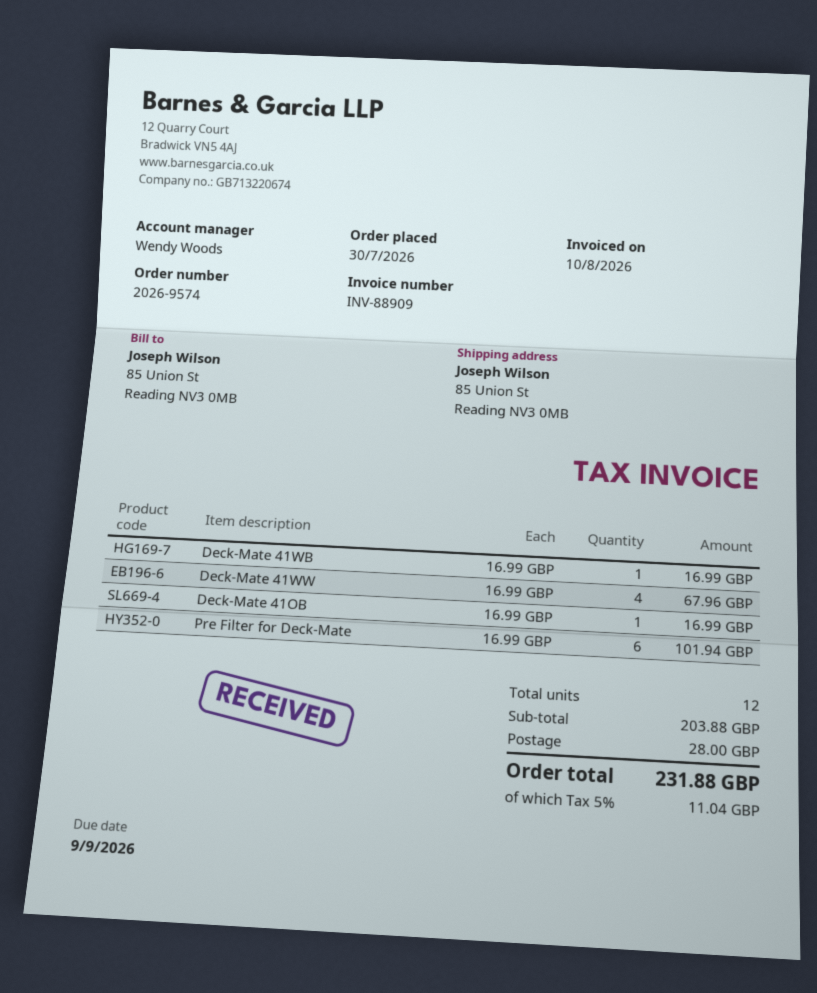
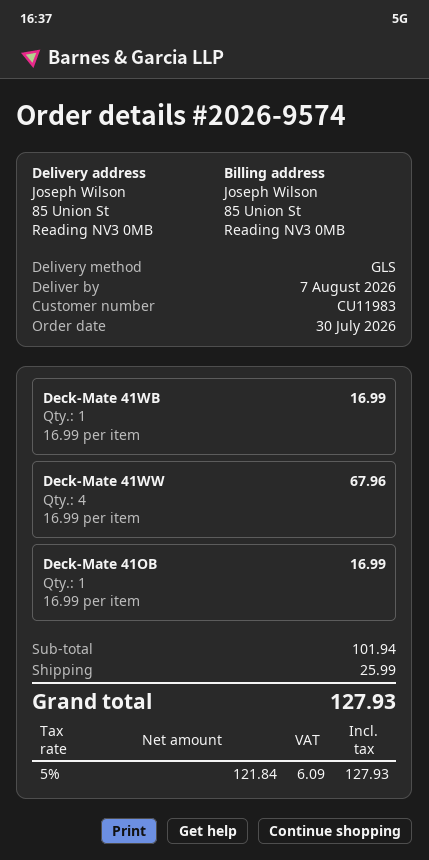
Pre Filter for Deck-Mate: 6 x 16.99 = 101.94 -> none
subtotal: 203.88 -> 101.94
shipping: 28.00 -> 25.99
tax: 5% = 11.04 -> 5% = 6.09
total: 231.88 -> 127.93

